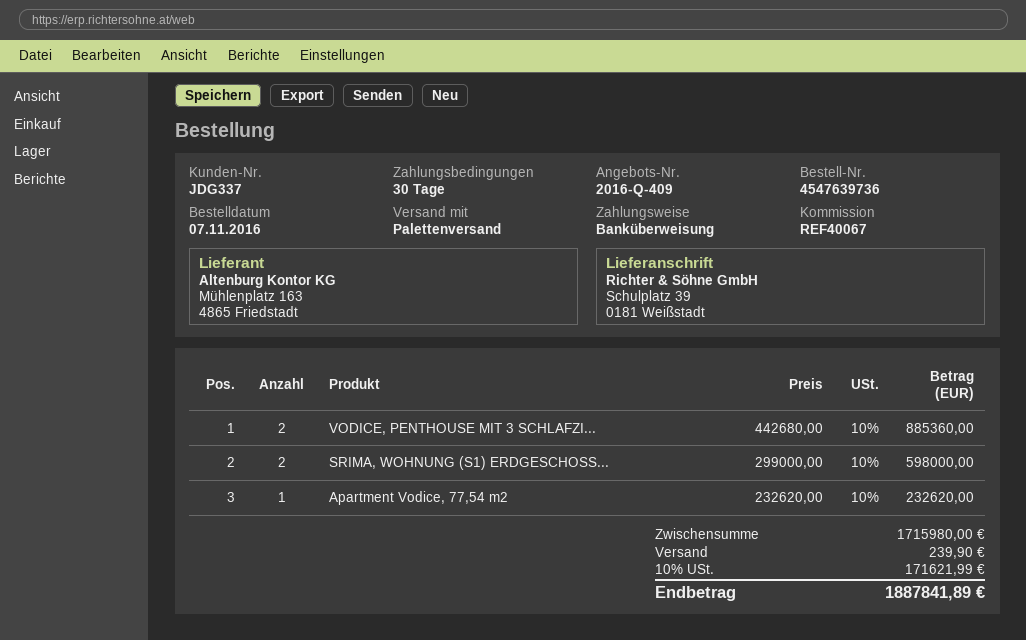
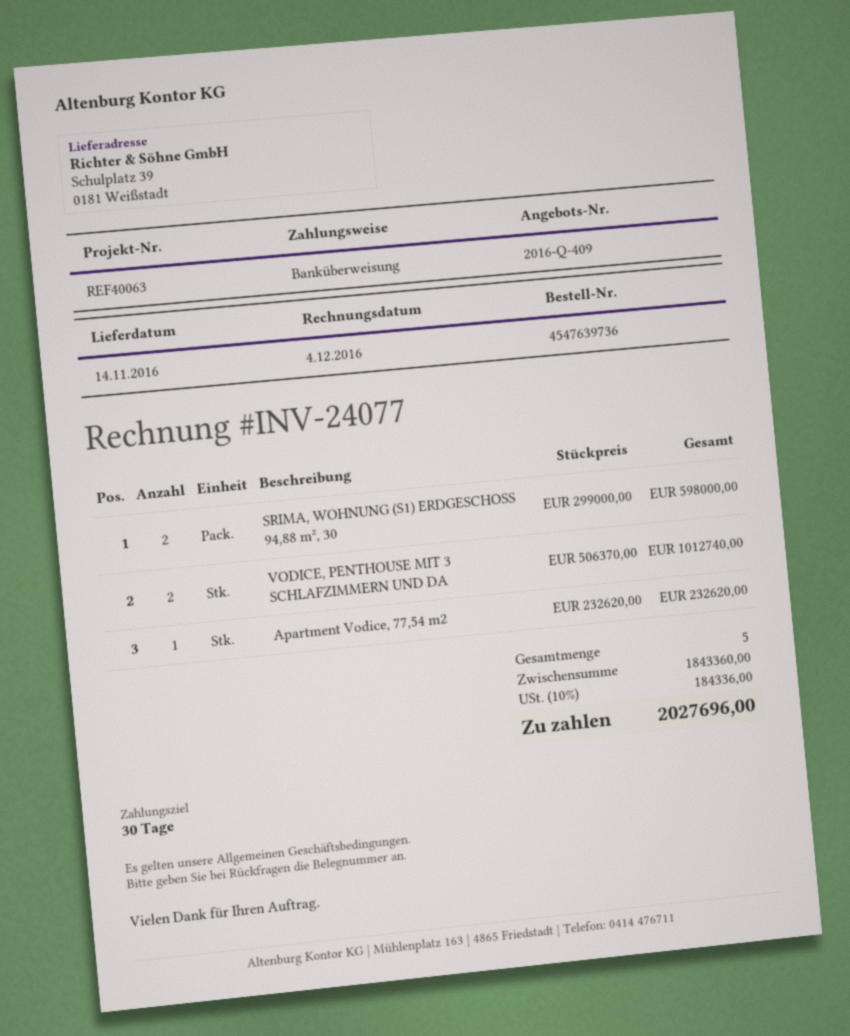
reference: REF40067 -> REF40063
VODICE, PENTHOUSE MIT 3 SCHLAFZI...: 2 x 442680.00 = 885360.00 -> 2 x 506370.00 = 1012740.00
subtotal: 1715980.00 -> 1843360.00
shipping: 239.90 -> none
tax: 10% = 171621.99 -> 10% = 184336.00
total: 1887841.89 -> 2027696.00

